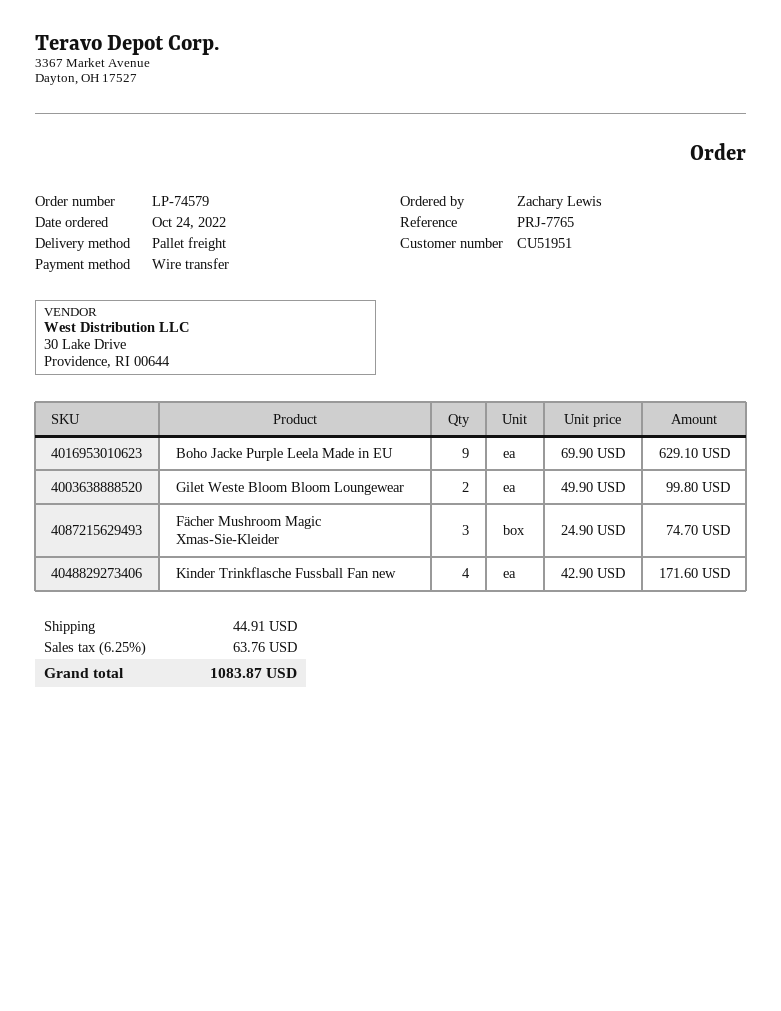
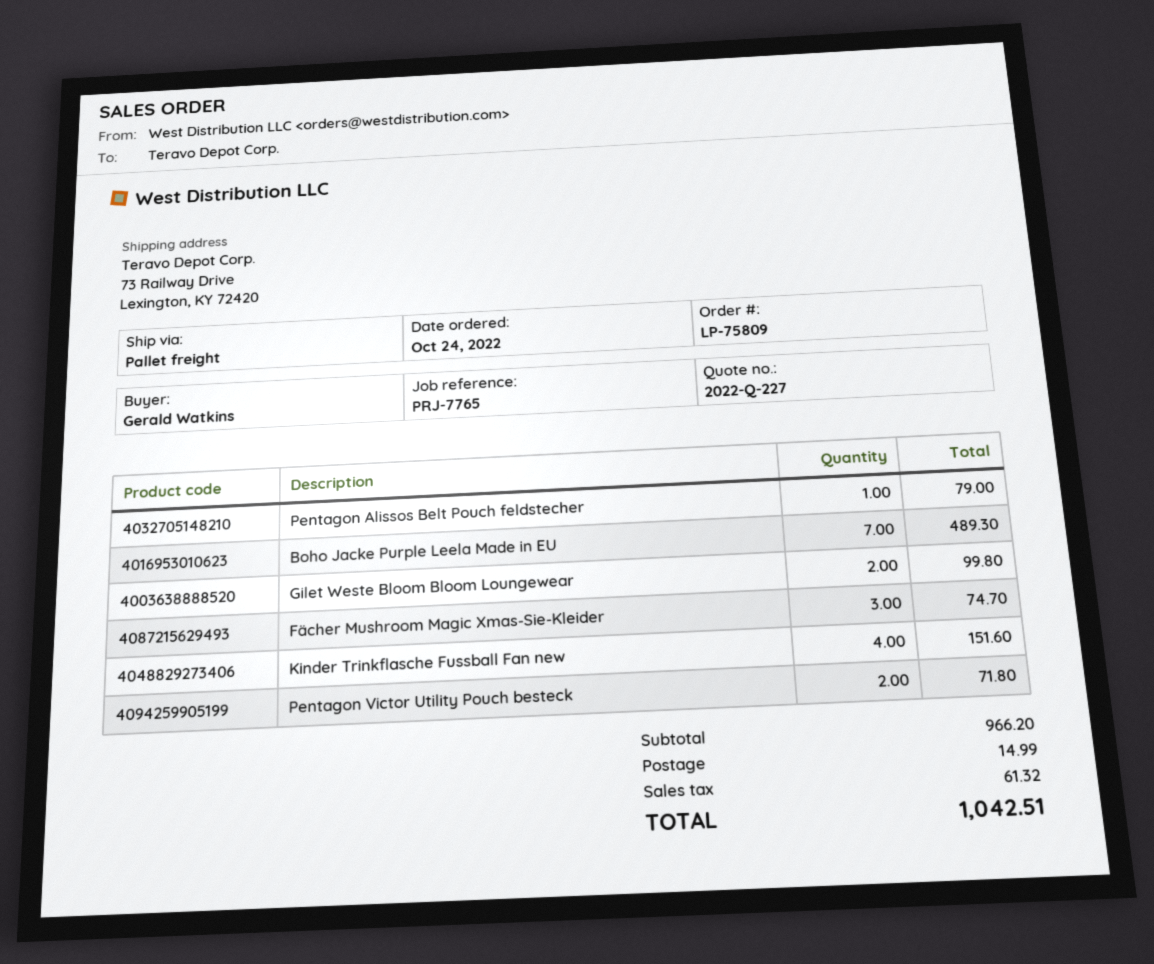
order number: LP-74579 -> LP-75809
ordered by: Zachary Lewis -> Gerald Watkins
Boho Jacke Purple Leela Made in EU: 9 for 629.10 -> 7 for 489.30
Kinder Trinkflasche Fussball Fan new: 4 for 171.60 -> 4 for 151.60
Pentagon Alissos Belt Pouch feldstecher: none -> 1 for 79.00
Pentagon Victor Utility Pouch besteck: none -> 2 for 71.80
shipping: 44.91 -> 14.99
tax: 63.76 -> 61.32
total: 1083.87 -> 1042.51

